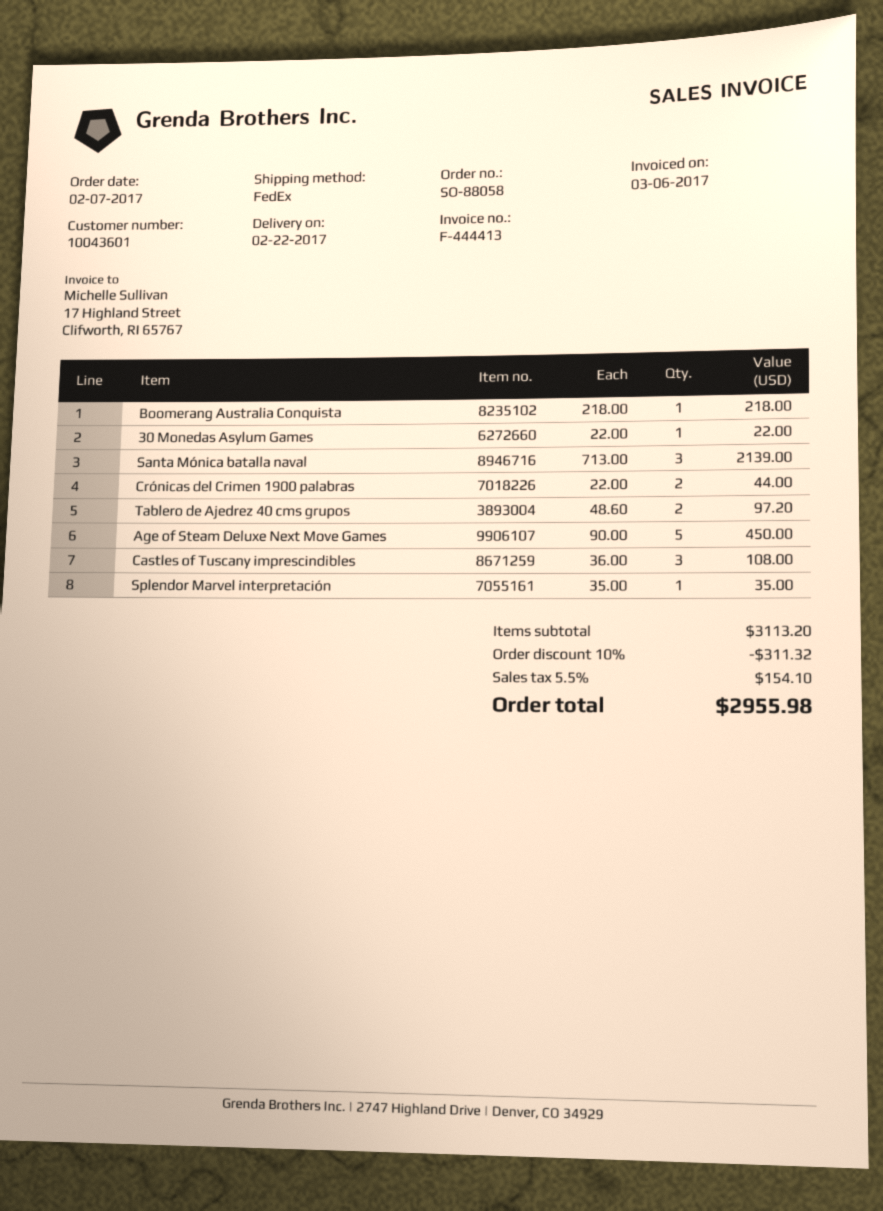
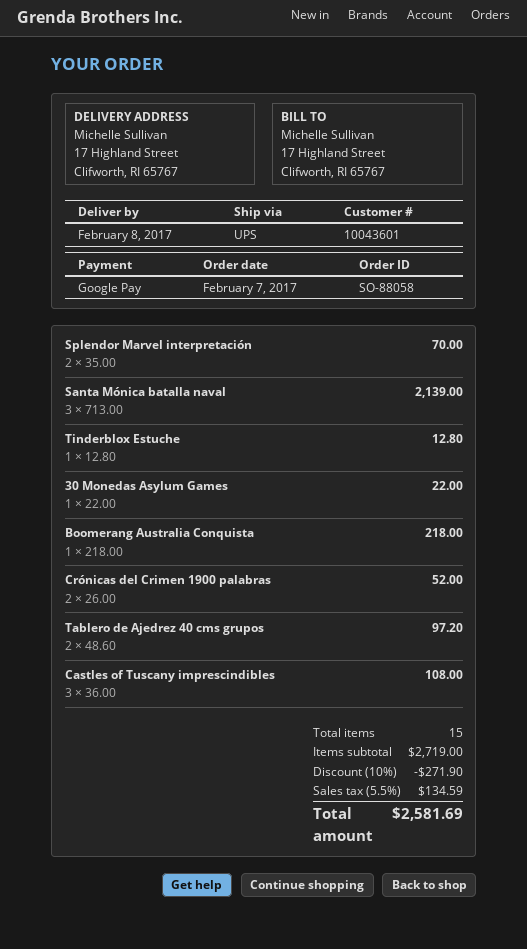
delivery date: 2017-02-22 -> 2017-02-08
shipping method: FedEx -> UPS
Crónicas del Crimen 1900 palabras: 2 x 22.00 = 44.00 -> 2 x 26.00 = 52.00
Age of Steam Deluxe Next Move Games: 5 x 90.00 = 450.00 -> none
Splendor Marvel interpretación: 1 x 35.00 = 35.00 -> 2 x 35.00 = 70.00
Tinderblox Estuche: none -> 1 x 12.80 = 12.80
subtotal: 3113.20 -> 2719.00
discount: 10% = 311.32 -> 10% = 271.90
tax: 5.5% = 154.10 -> 5.5% = 134.59
total: 2955.98 -> 2581.69

